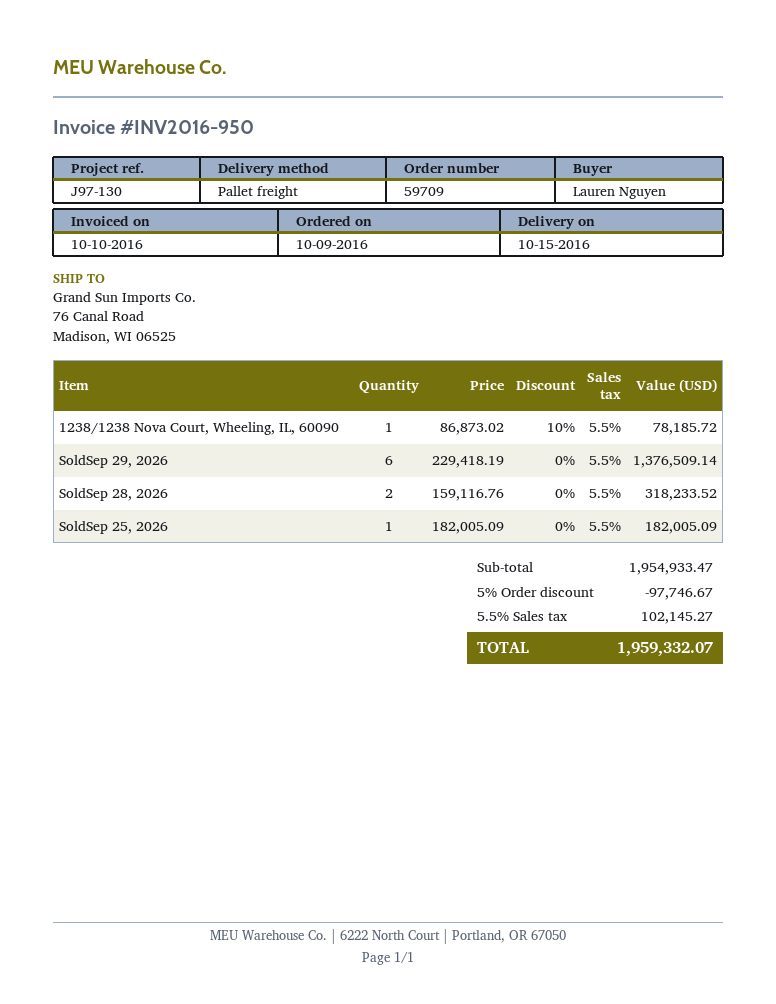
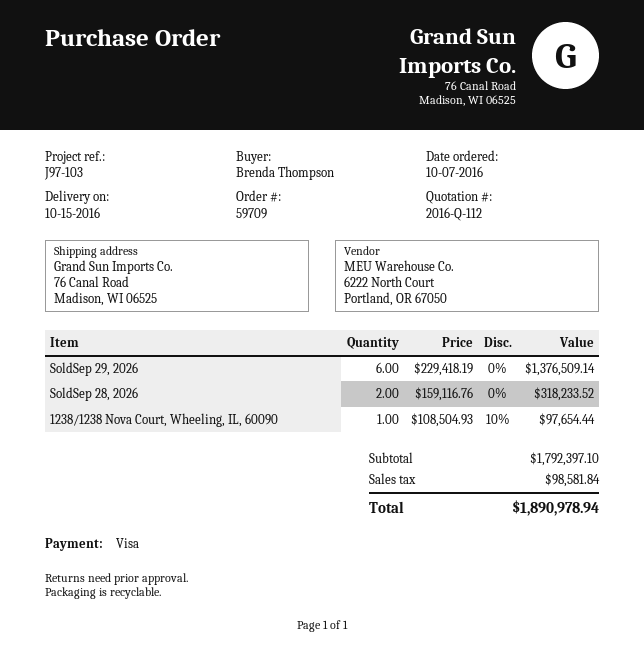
order date: 2016-10-09 -> 2016-10-07
reference: J97-130 -> J97-103
ordered by: Lauren Nguyen -> Brenda Thompson
1238/1238 Nova Court, Wheeling, IL, 60090: 1 x 86873.02 - 10% = 78185.72 -> 1 x 108504.93 - 10% = 97654.44
SoldSep 25, 2026: 1 x 182005.09 = 182005.09 -> none
subtotal: 1954933.47 -> 1792397.10
discount: 5% = 97746.67 -> none
tax: 102145.27 -> 98581.84
total: 1959332.07 -> 1890978.94

